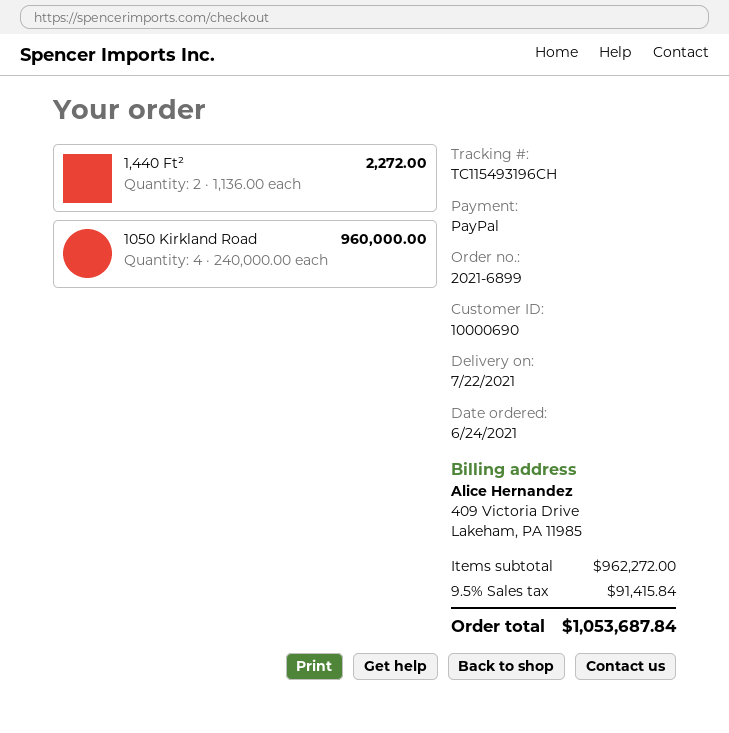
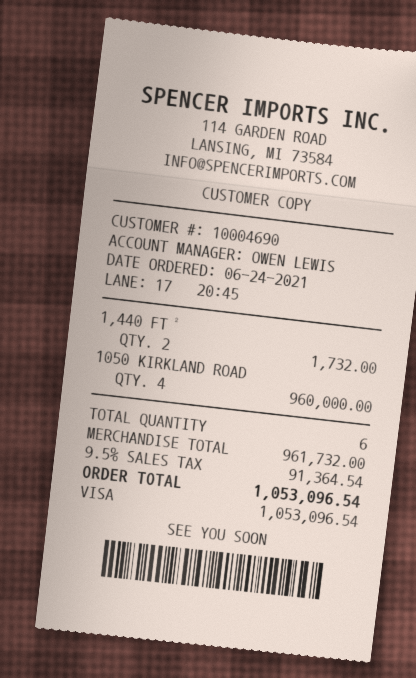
customer number: 10000690 -> 10004690
payment method: PayPal -> Visa
1,440 Ft²: 2 for 2272.00 -> 2 for 1732.00
subtotal: 962272.00 -> 961732.00
tax: 9.5% = 91415.84 -> 9.5% = 91364.54
total: 1053687.84 -> 1053096.54

